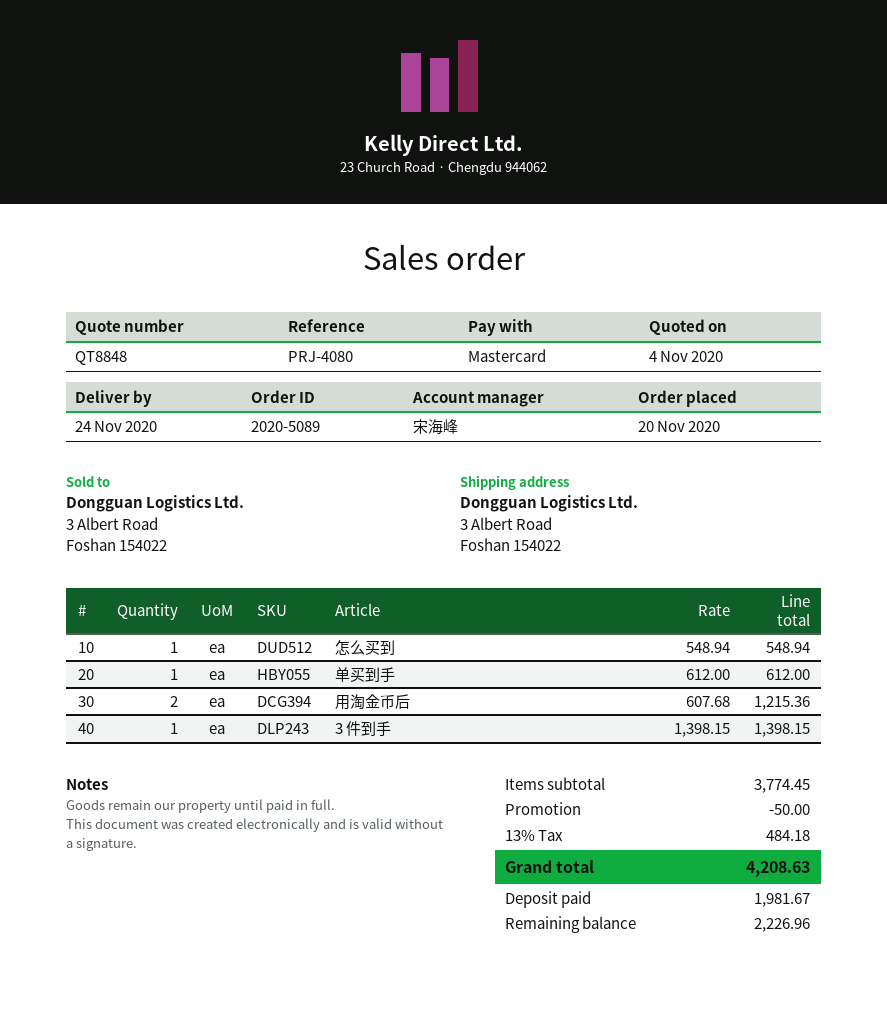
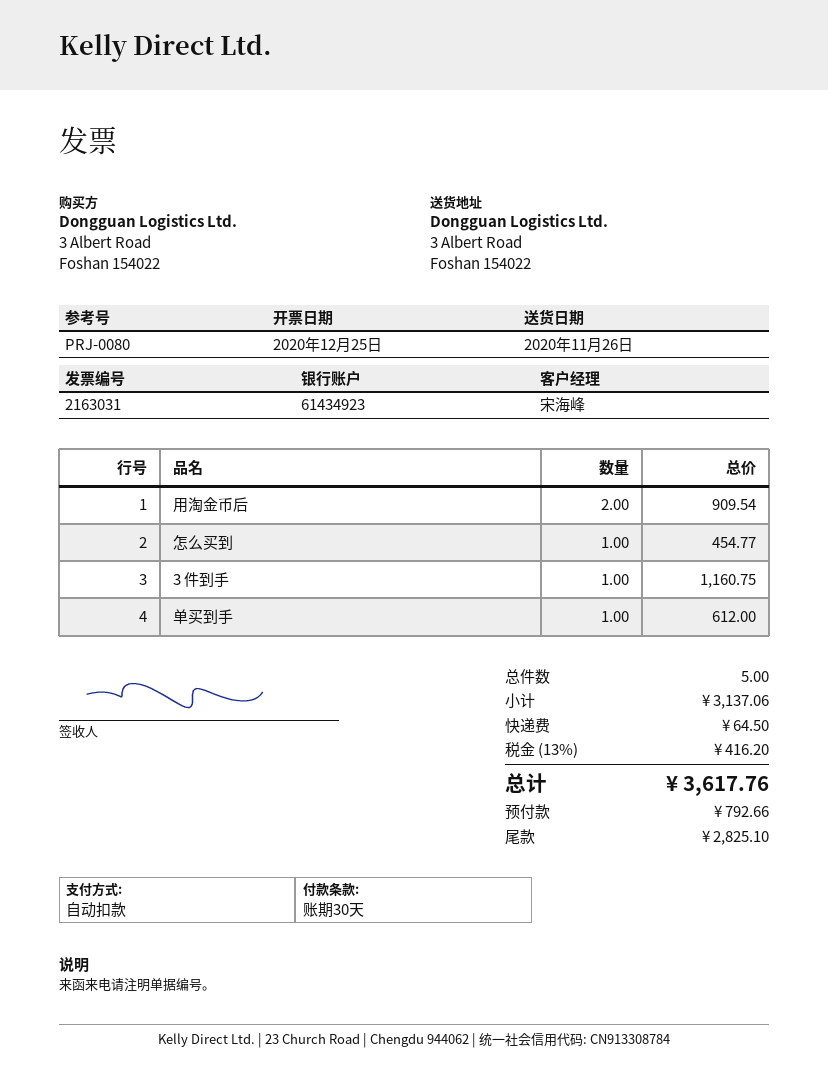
delivery date: 2020-11-24 -> 2020-11-26
reference: PRJ-4080 -> PRJ-0080
payment method: Mastercard -> direct debit
怎么买到: 1 for 548.94 -> 1 for 454.77
用淘金币后: 2 for 1215.36 -> 2 for 909.54
3 件到手: 1 for 1398.15 -> 1 for 1160.75
subtotal: 3774.45 -> 3137.06
discount: 50.00 -> none
shipping: none -> 64.50
tax: 13% = 484.18 -> 13% = 416.20
total: 4208.63 -> 3617.76
deposit: 1981.67 -> 792.66
balance: 2226.96 -> 2825.10

